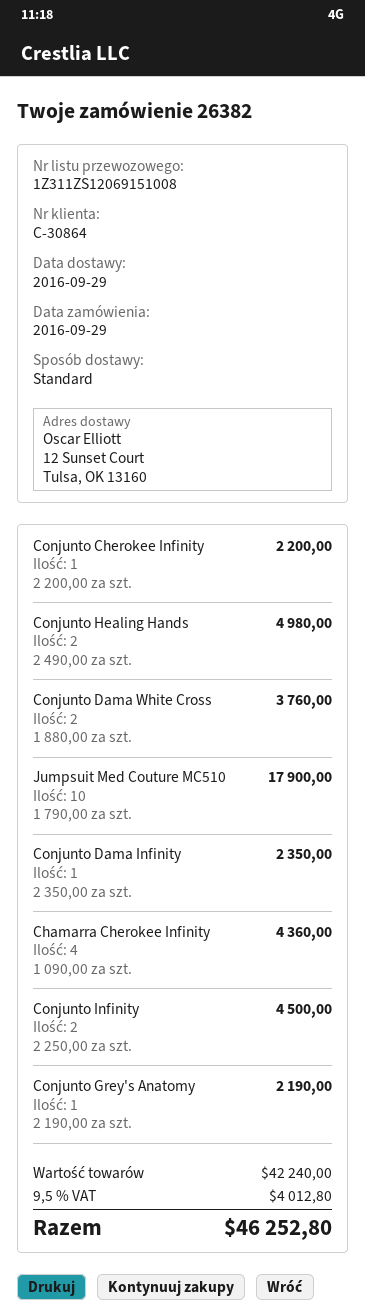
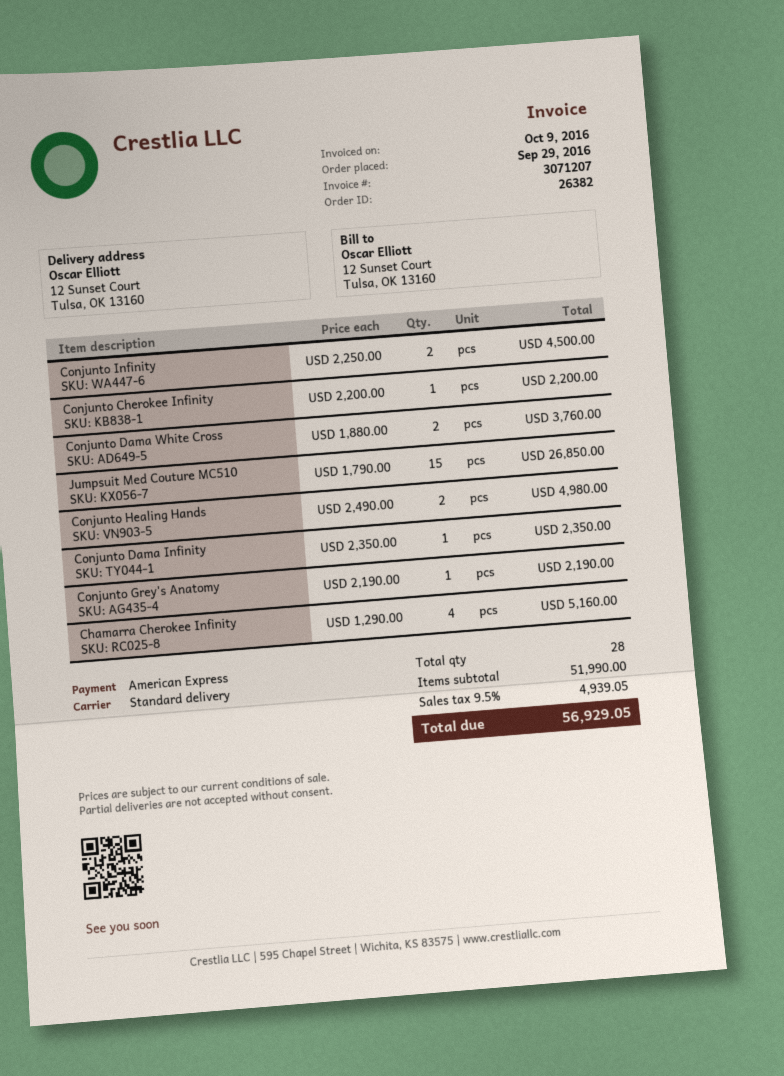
Jumpsuit Med Couture MC510: 10 x 1790.00 = 17900.00 -> 15 x 1790.00 = 26850.00
Chamarra Cherokee Infinity: 4 x 1090.00 = 4360.00 -> 4 x 1290.00 = 5160.00
subtotal: 42240.00 -> 51990.00
tax: 9.5% = 4012.80 -> 9.5% = 4939.05
total: 46252.80 -> 56929.05

